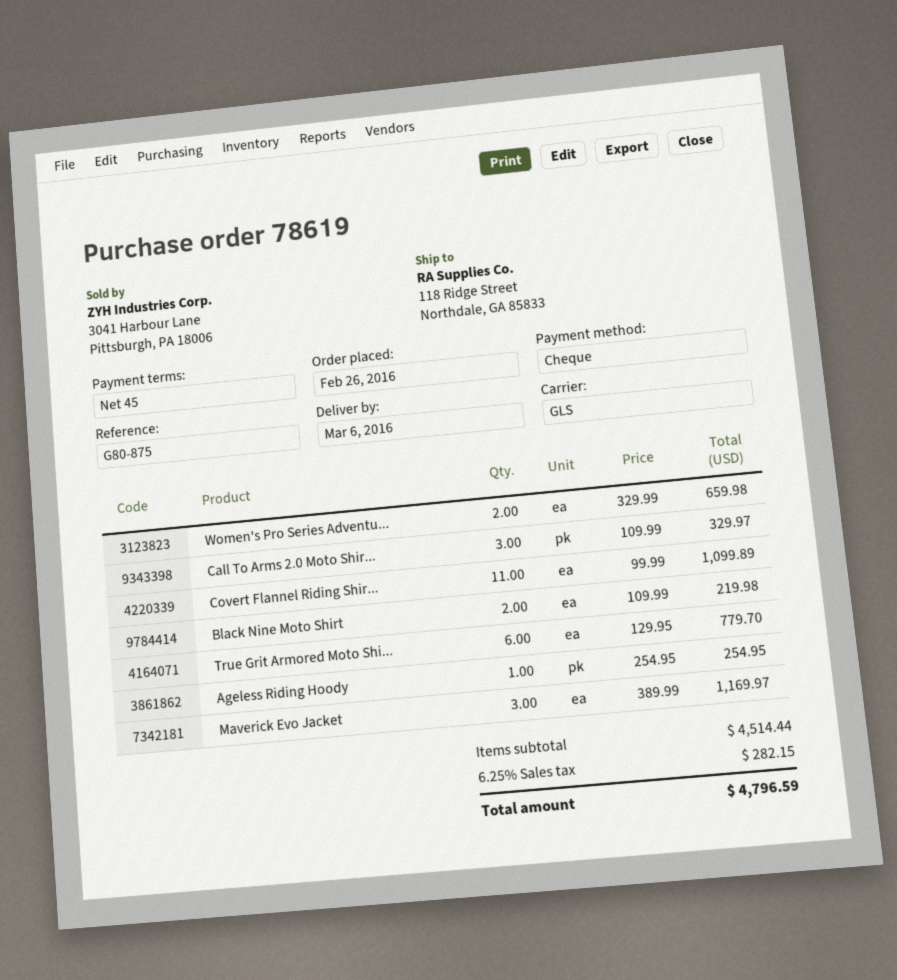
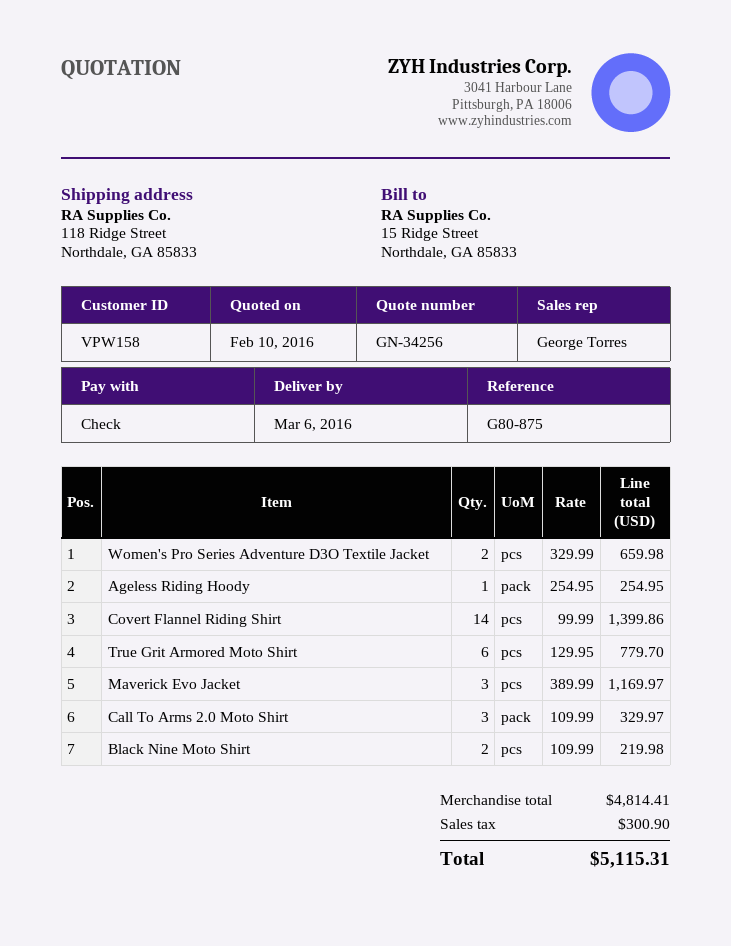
Covert Flannel Riding Shir...: 11 x 99.99 = 1099.89 -> 14 x 99.99 = 1399.86
subtotal: 4514.44 -> 4814.41
tax: 282.15 -> 300.90
total: 4796.59 -> 5115.31

